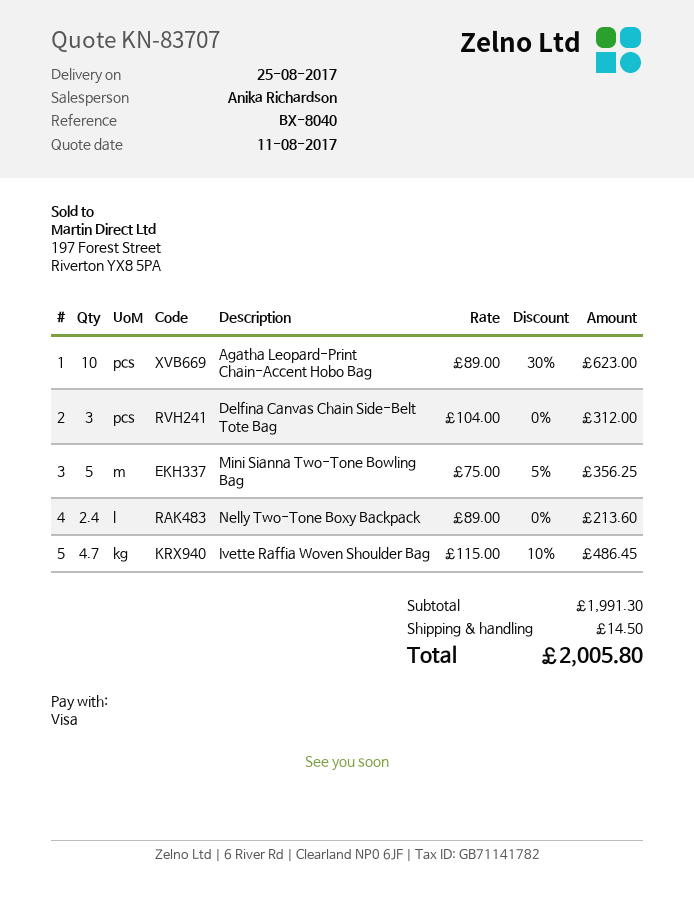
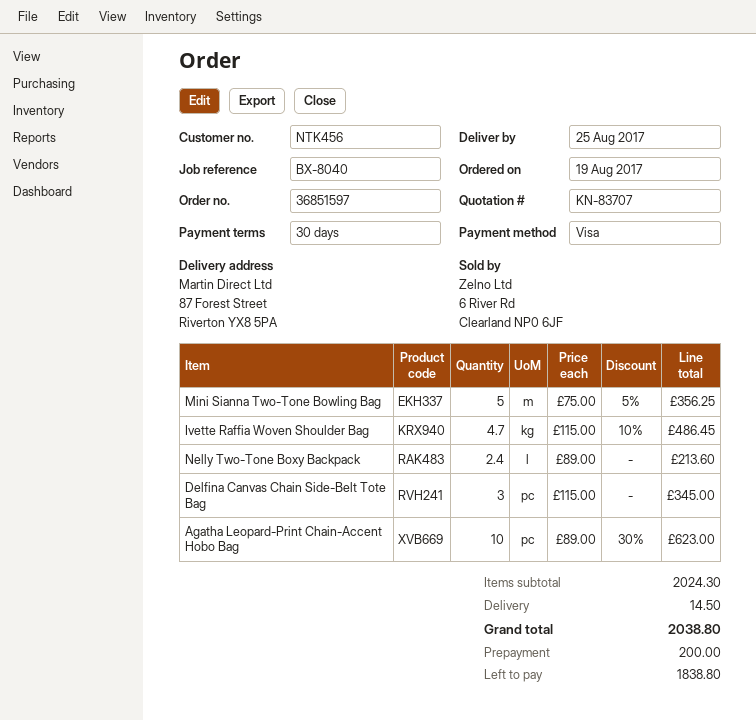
Delfina Canvas Chain Side-Belt Tote Bag: 3 x 104.00 = 312.00 -> 3 x 115.00 = 345.00
subtotal: 1991.30 -> 2024.30
total: 2005.80 -> 2038.80

